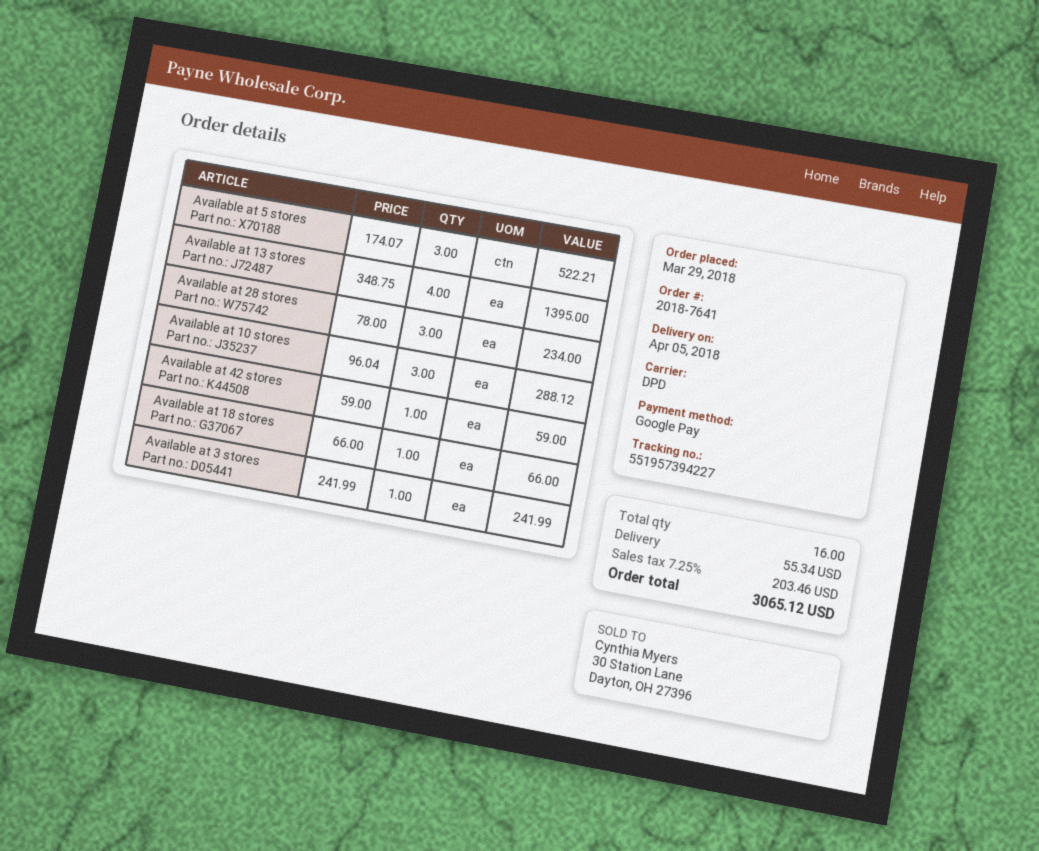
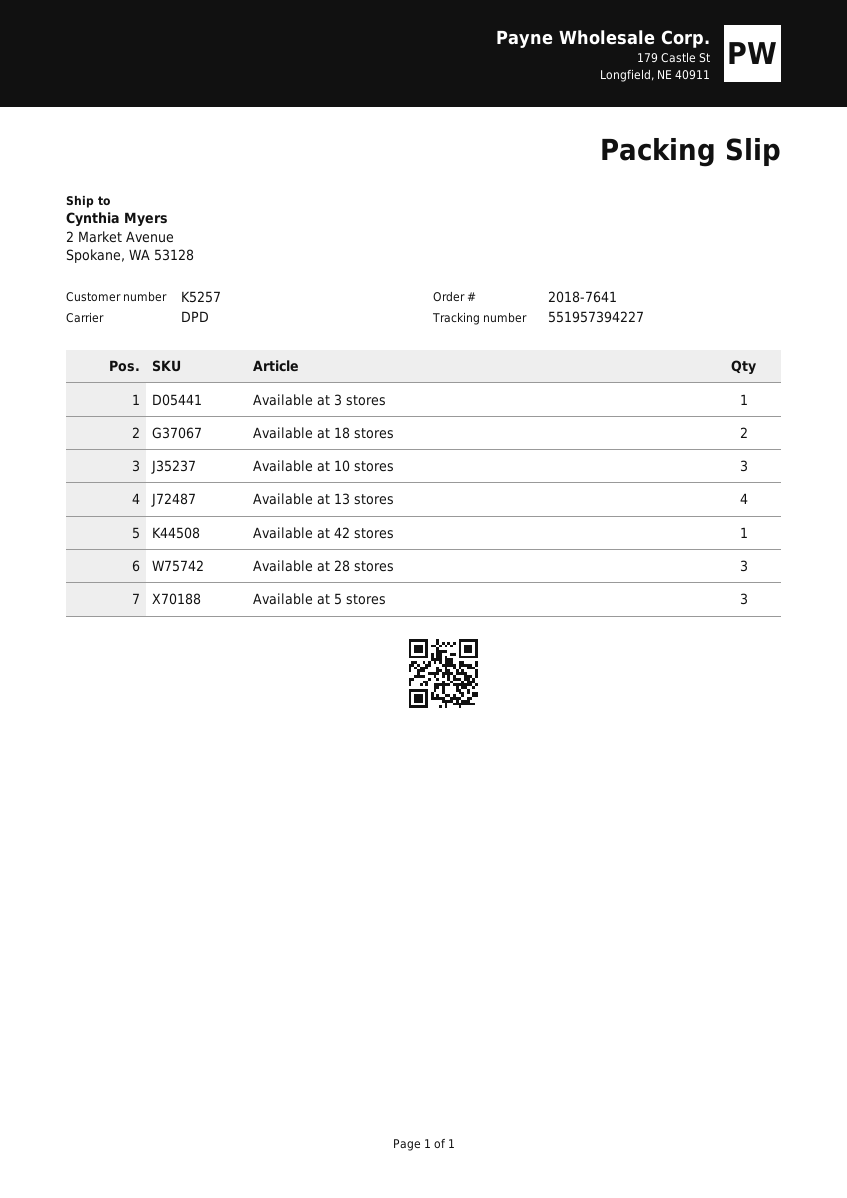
Available at 18 stores: 1 -> 2

